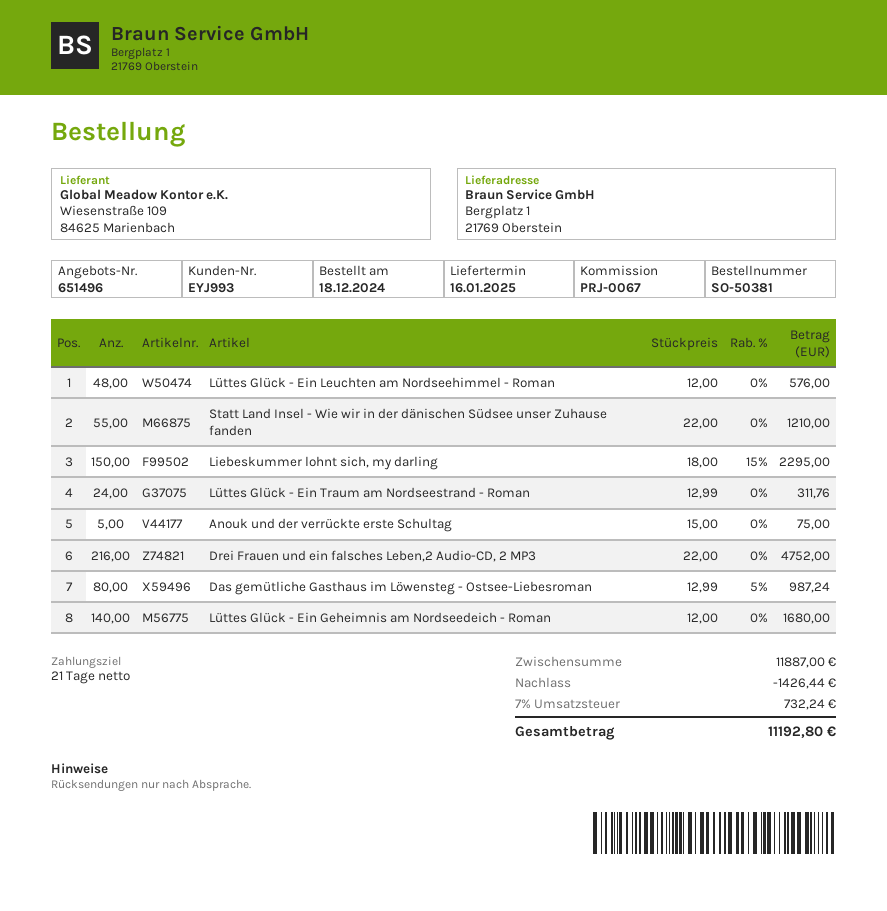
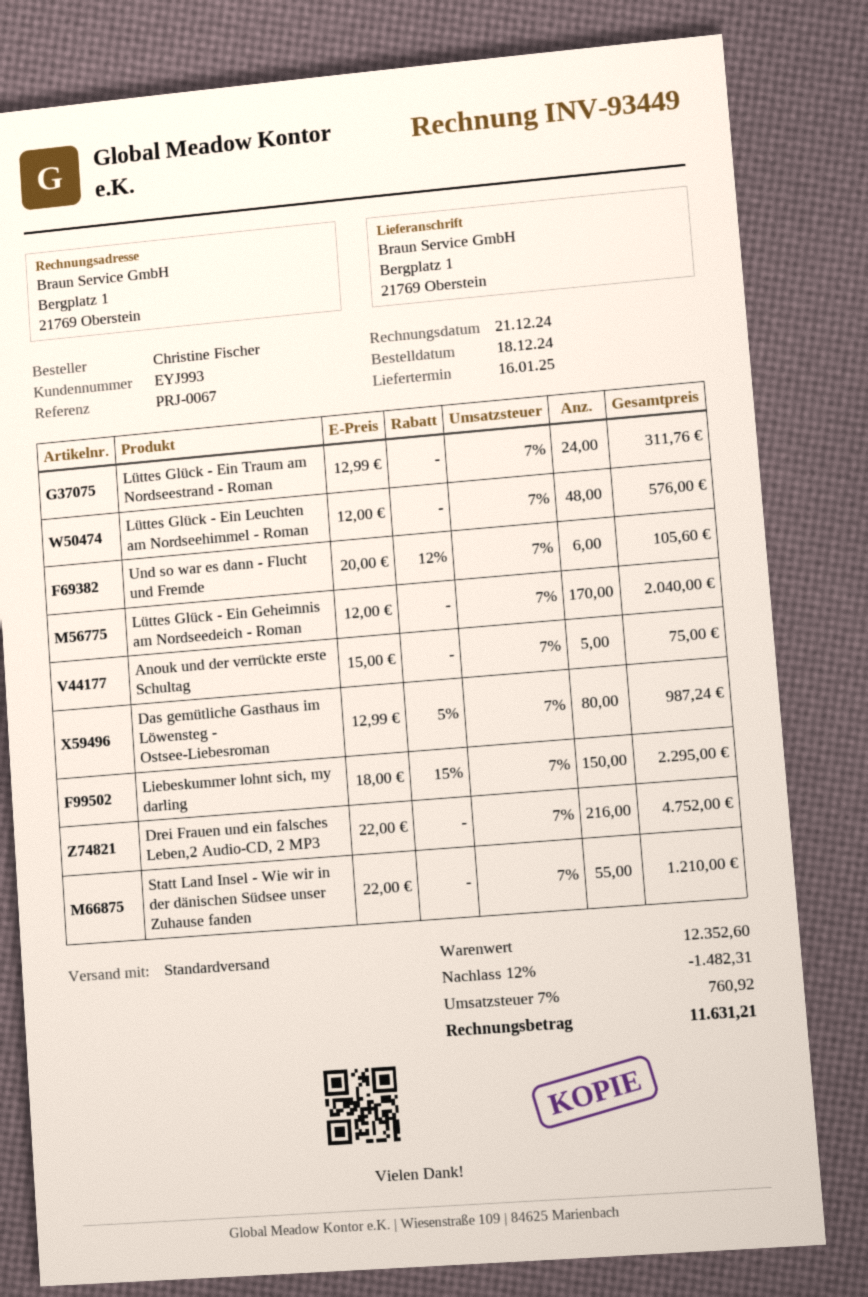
Lüttes Glück - Ein Geheimnis am Nordseedeich - Roman: 140 x 12.00 = 1680.00 -> 170 x 12.00 = 2040.00
Und so war es dann - Flucht und Fremde: none -> 6 x 20.00 - 12% = 105.60
subtotal: 11887.00 -> 12352.60
discount: 1426.44 -> 1482.31
tax: 7% = 732.24 -> 7% = 760.92
total: 11192.80 -> 11631.21

